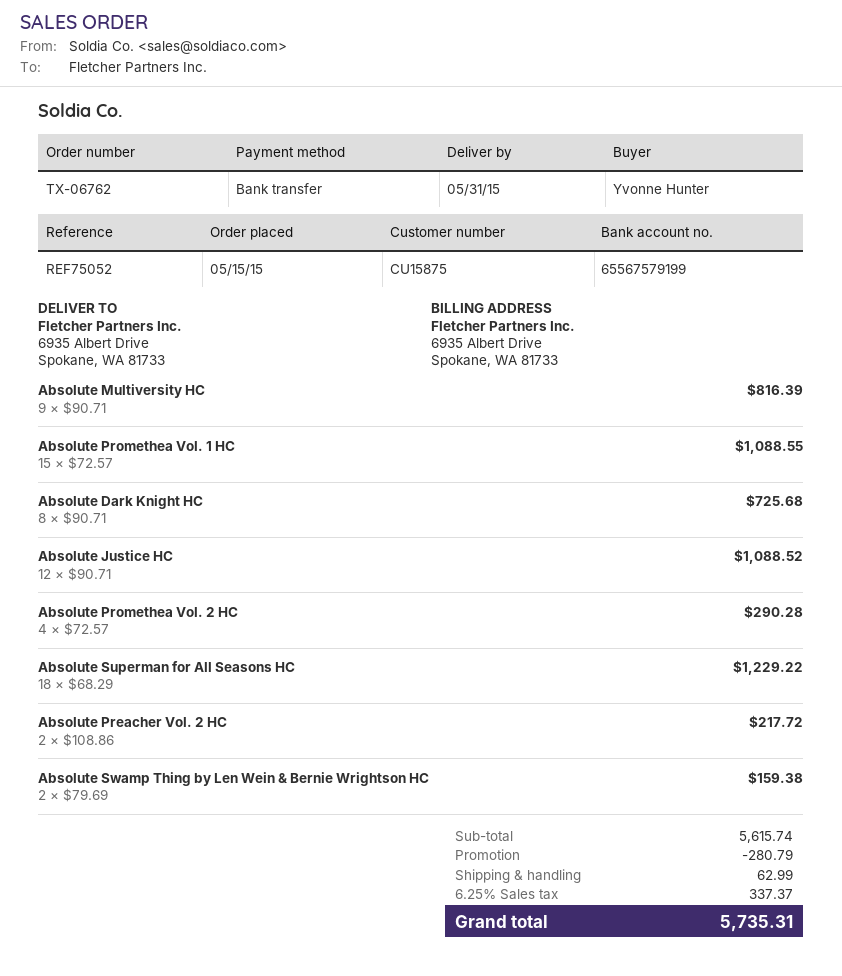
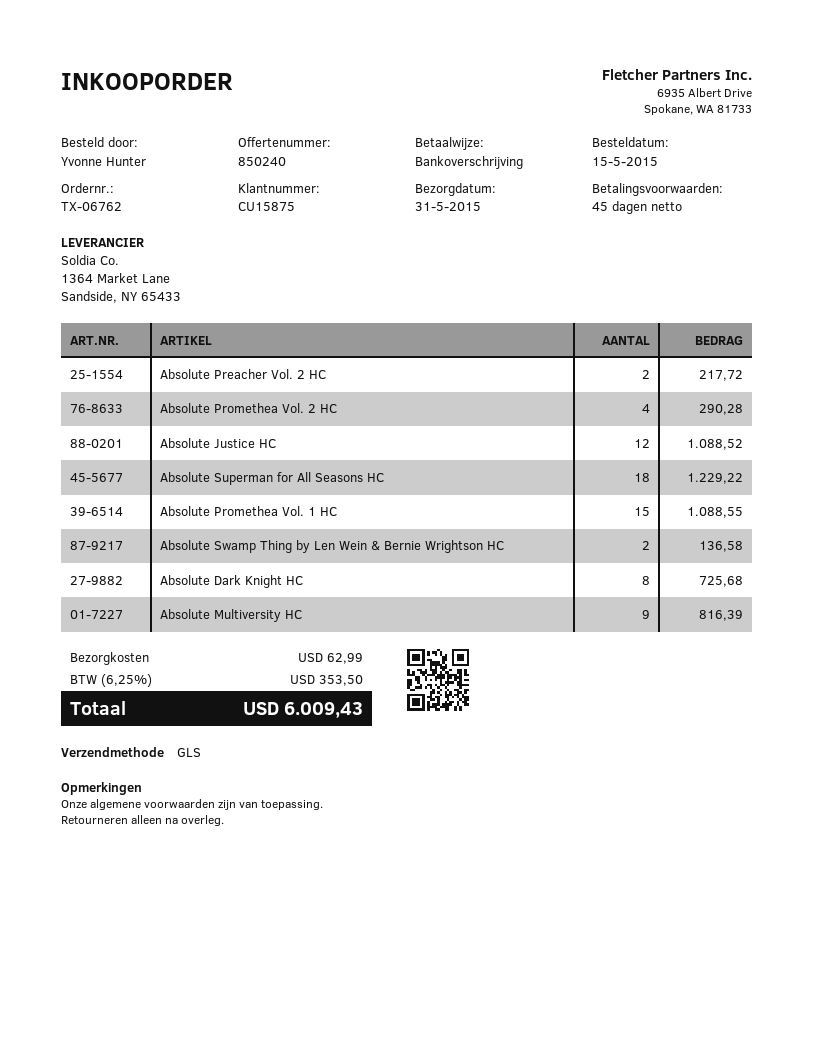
Absolute Swamp Thing by Len Wein & Bernie Wrightson HC: 2 for 159.38 -> 2 for 136.58
discount: 280.79 -> none
tax: 6.25% = 337.37 -> 6.25% = 353.50
total: 5735.31 -> 6009.43

